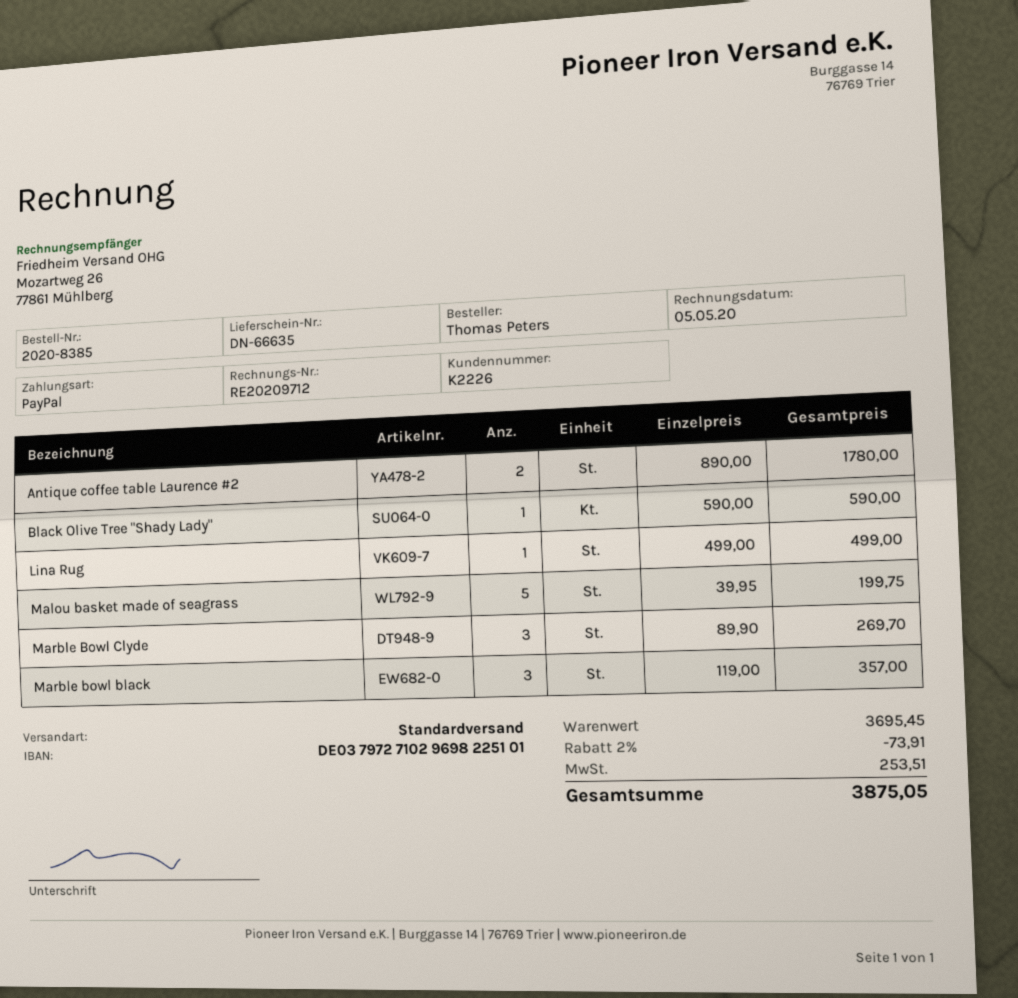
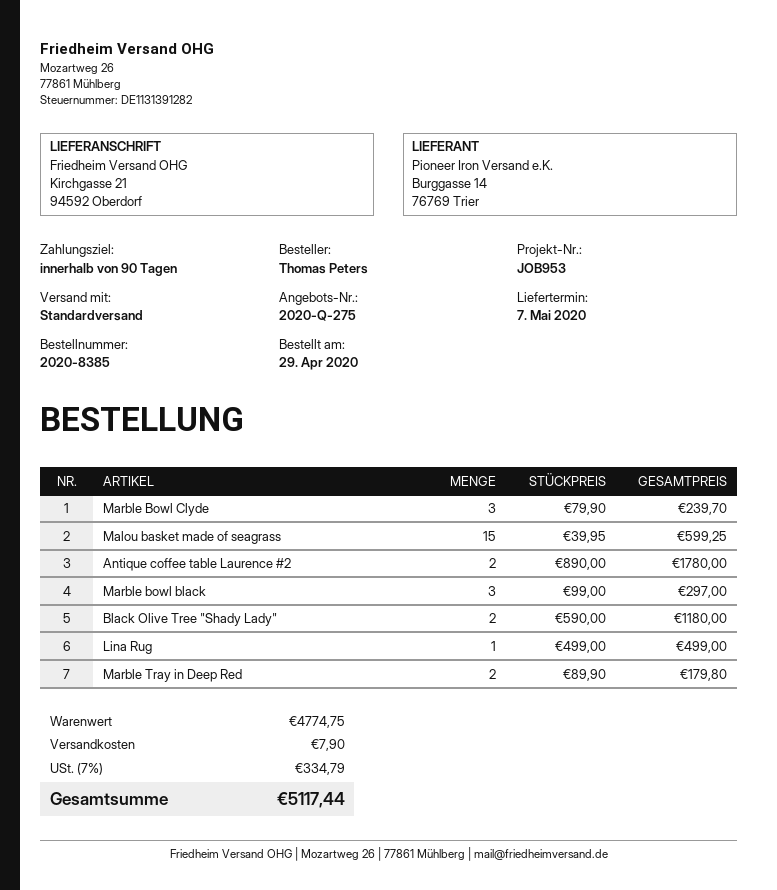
Black Olive Tree "Shady Lady": 1 x 590.00 = 590.00 -> 2 x 590.00 = 1180.00
Malou basket made of seagrass: 5 x 39.95 = 199.75 -> 15 x 39.95 = 599.25
Marble Bowl Clyde: 3 x 89.90 = 269.70 -> 3 x 79.90 = 239.70
Marble bowl black: 3 x 119.00 = 357.00 -> 3 x 99.00 = 297.00
Marble Tray in Deep Red: none -> 2 x 89.90 = 179.80
subtotal: 3695.45 -> 4774.75
discount: 2% = 73.91 -> none
shipping: none -> 7.90
tax: 253.51 -> 334.79
total: 3875.05 -> 5117.44

